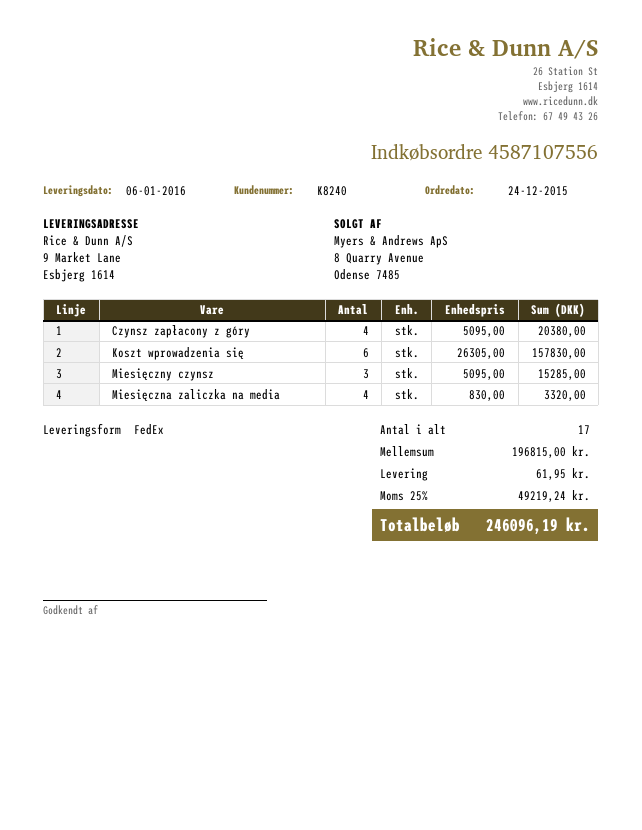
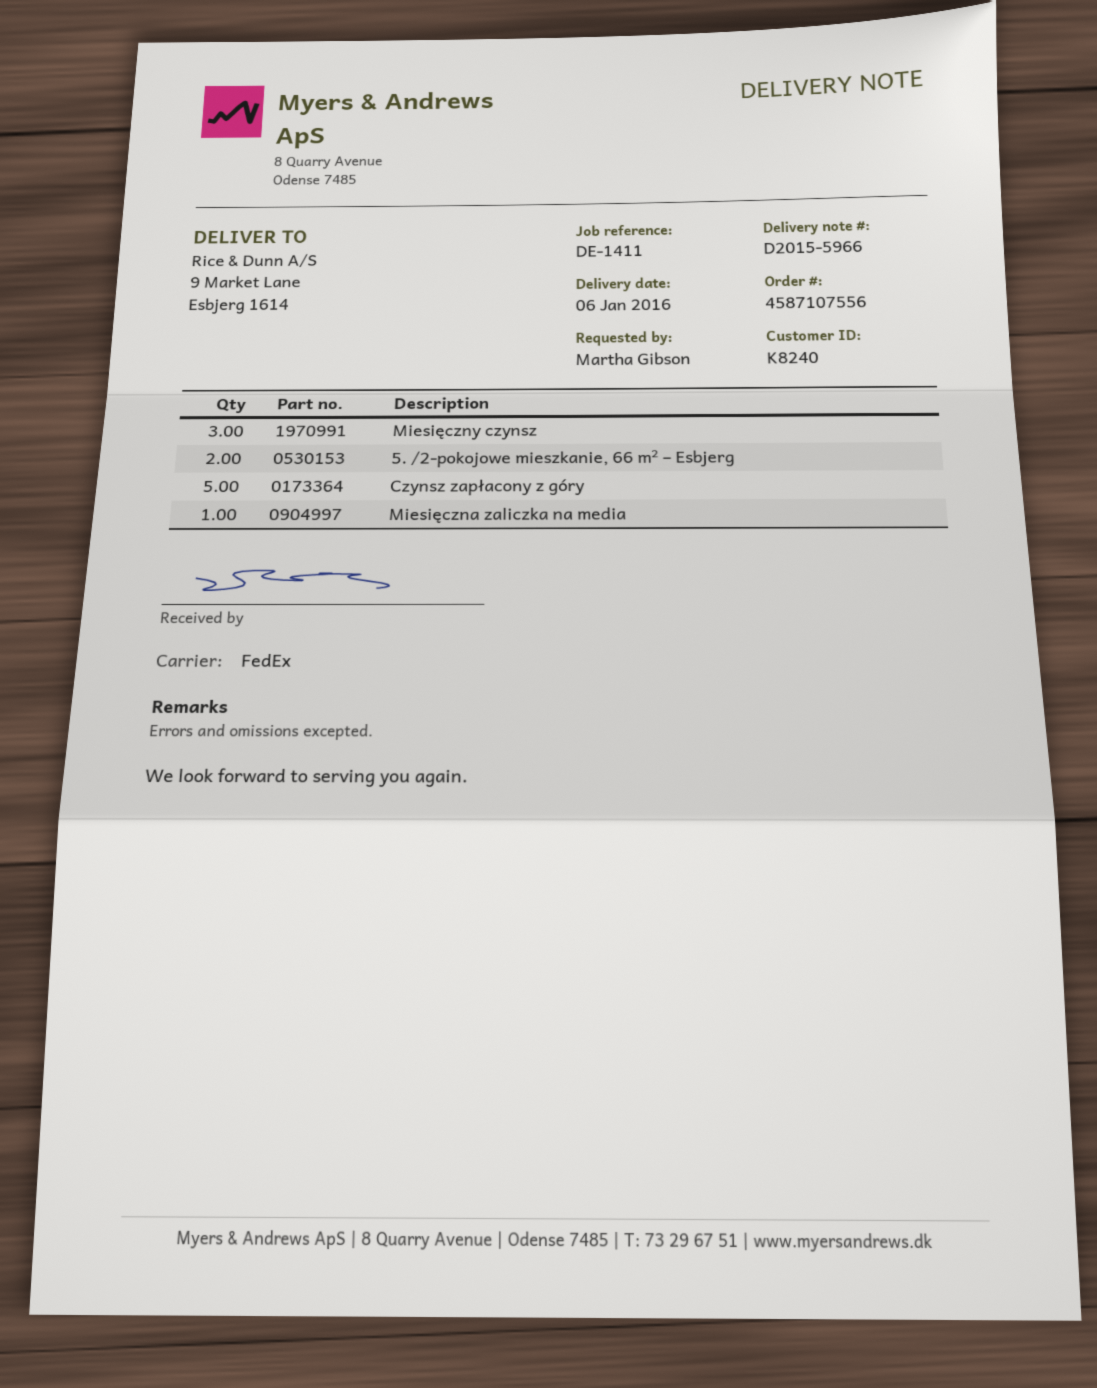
Czynsz zapłacony z góry: 4 -> 5
Koszt wprowadzenia się: 6 -> none
Miesięczna zaliczka na media: 4 -> 1
5. /2-pokojowe mieszkanie, 66 m² – Esbjerg: none -> 2

